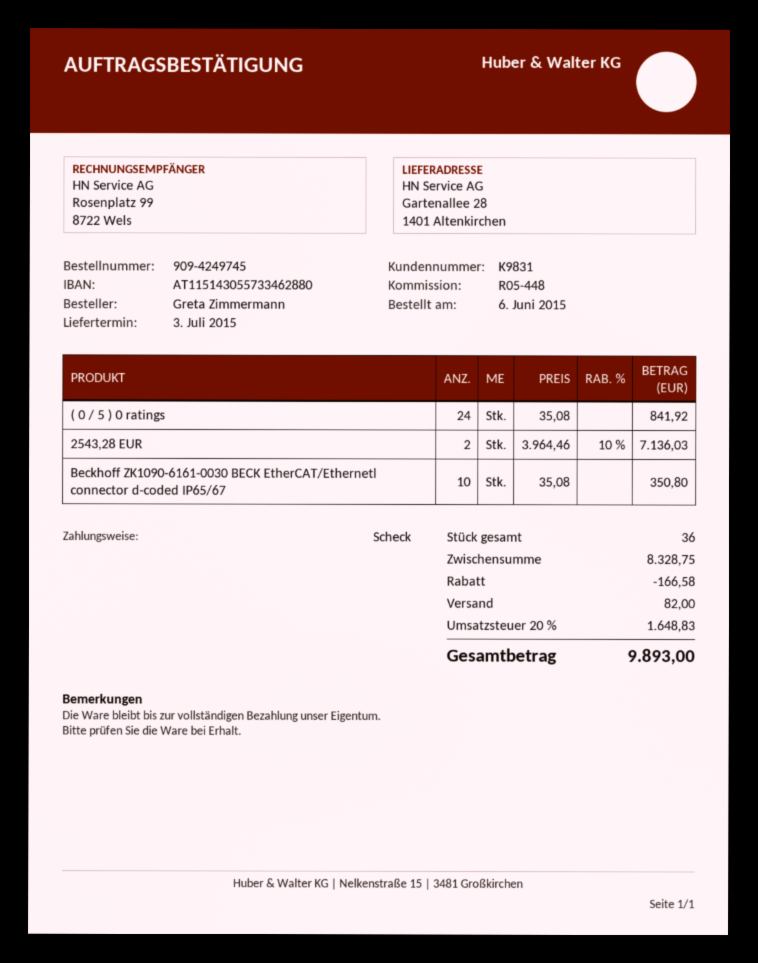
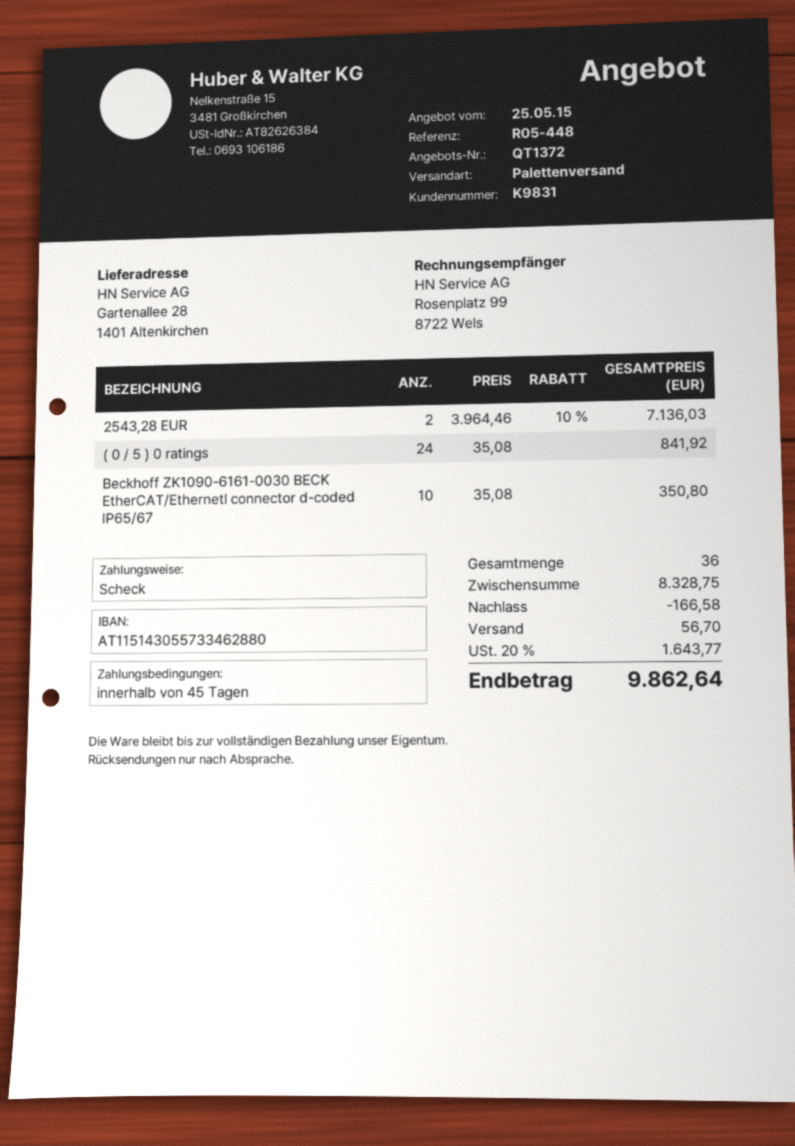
shipping: 82.00 -> 56.70
tax: 20% = 1648.83 -> 20% = 1643.77
total: 9893.00 -> 9862.64

